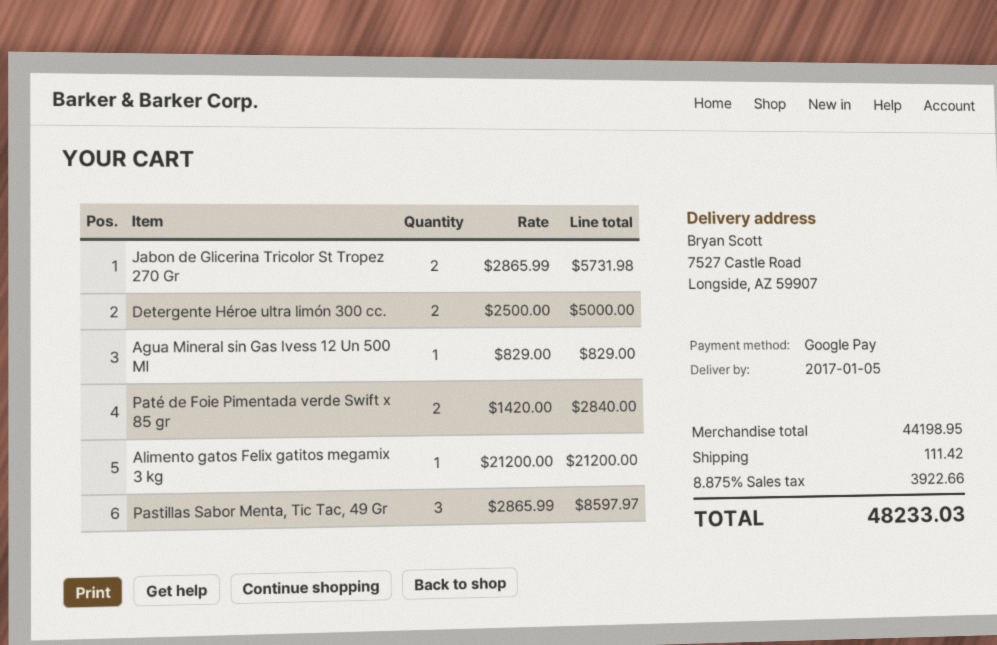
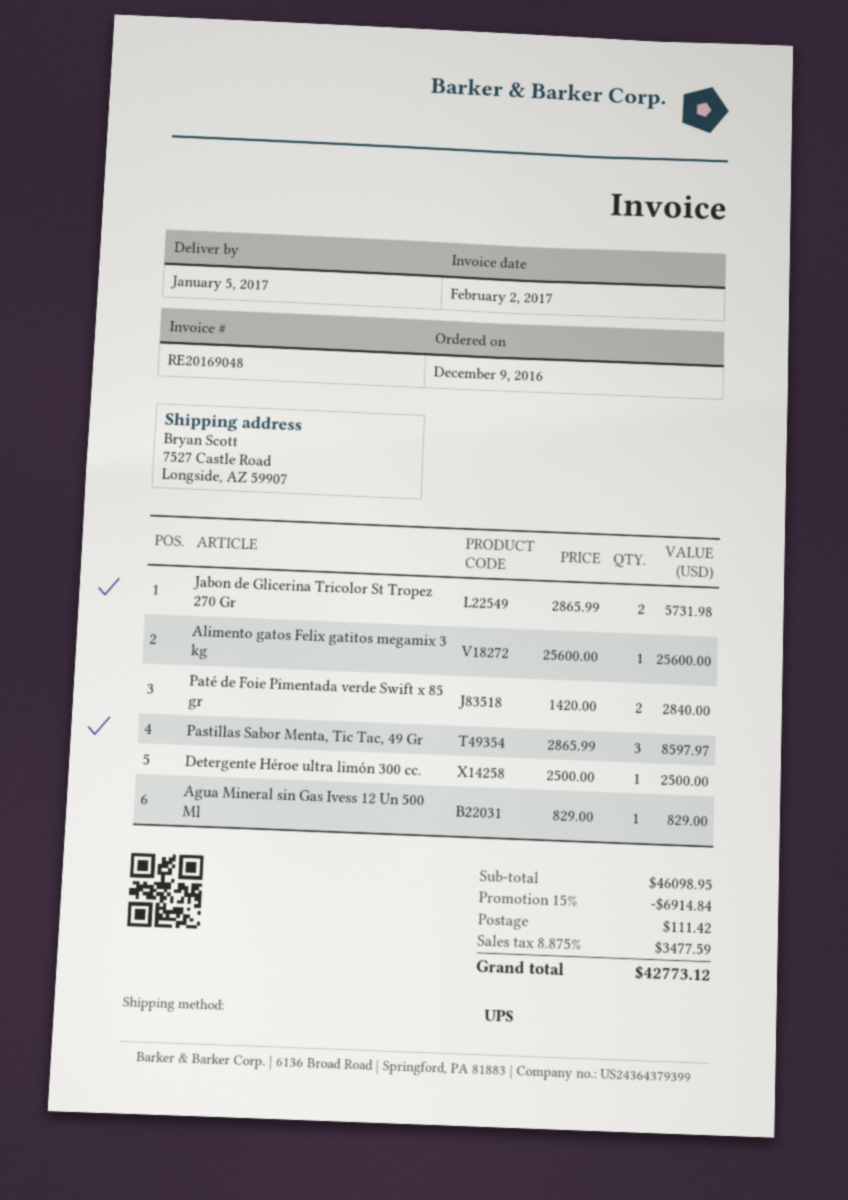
Detergente Héroe ultra limón 300 cc.: 2 x 2500.00 = 5000.00 -> 1 x 2500.00 = 2500.00
Alimento gatos Felix gatitos megamix 3 kg: 1 x 21200.00 = 21200.00 -> 1 x 25600.00 = 25600.00
subtotal: 44198.95 -> 46098.95
discount: none -> 15% = 6914.84
tax: 8.875% = 3922.66 -> 8.875% = 3477.59
total: 48233.03 -> 42773.12

